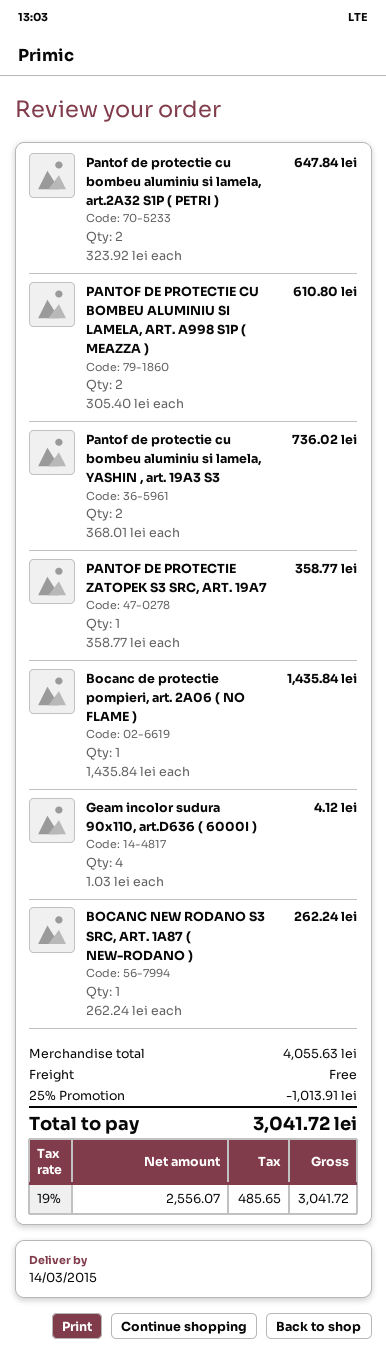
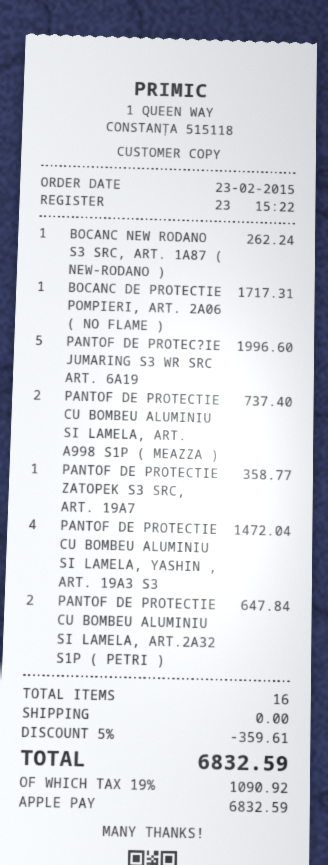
PANTOF DE PROTECTIE CU BOMBEU ALUMINIU SI LAMELA, ART. A998 S1P ( MEAZZA ): 2 for 610.80 -> 2 for 737.40
Pantof de protectie cu bombeu aluminiu si lamela, YASHIN , art. 19A3 S3: 2 for 736.02 -> 4 for 1472.04
Bocanc de protectie pompieri, art. 2A06 ( NO FLAME ): 1 for 1435.84 -> 1 for 1717.31
Geam incolor sudura 90x110, art.D636 ( 6000I ): 4 for 4.12 -> none
PANTOF DE PROTEC?IE JUMARING S3 WR SRC ART. 6A19: none -> 5 for 1996.60
discount: 25% = 1013.91 -> 5% = 359.61
tax: 19% = 485.65 -> 19% = 1090.92
total: 3041.72 -> 6832.59

